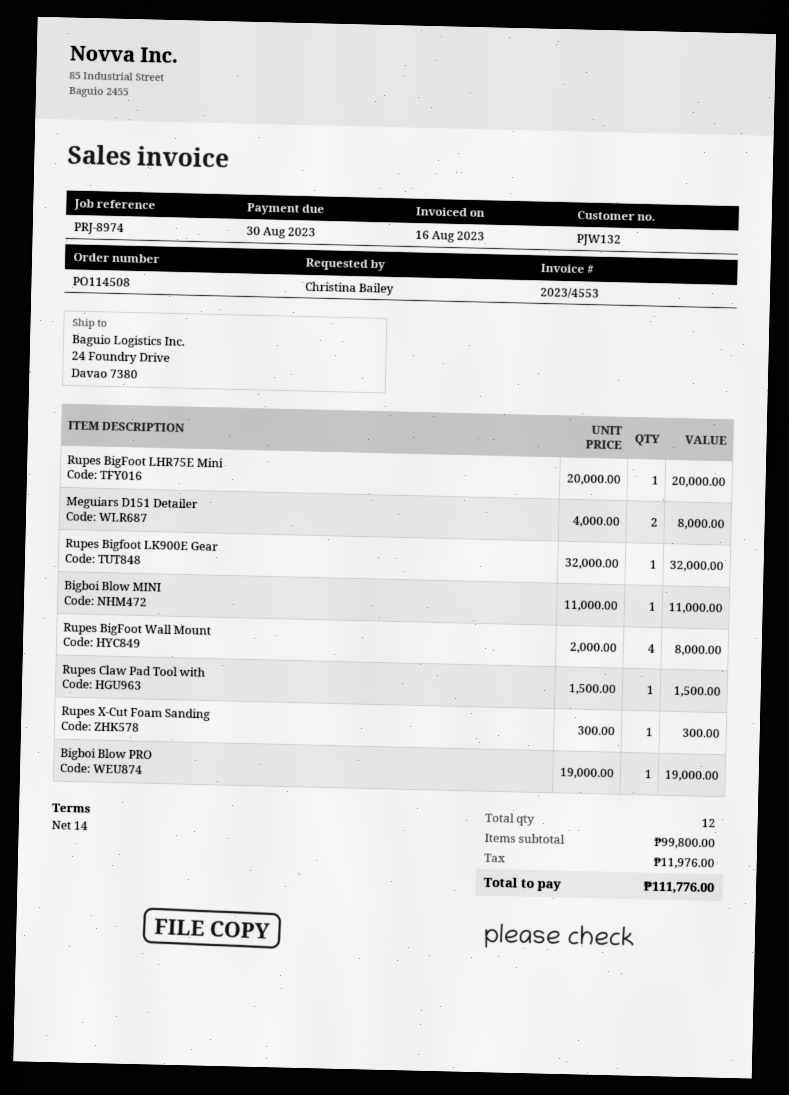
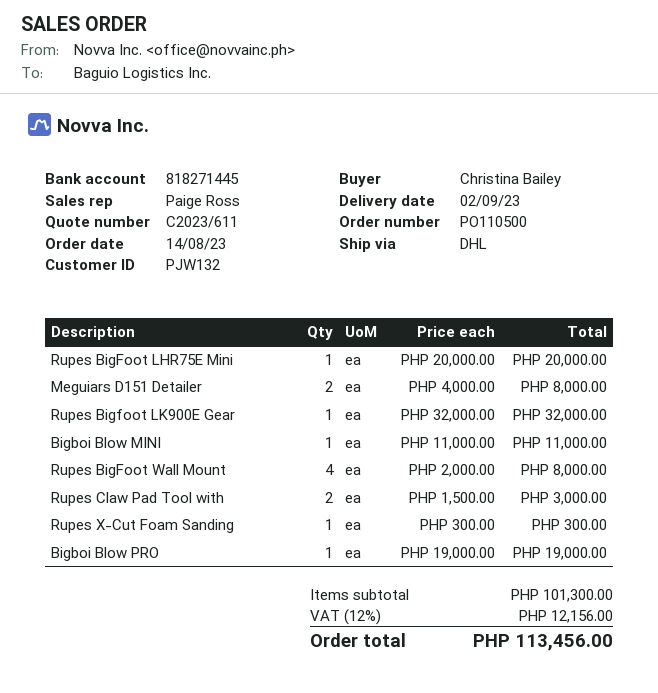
order number: PO114508 -> PO110500
Rupes Claw Pad Tool with: 1 x 1500.00 = 1500.00 -> 2 x 1500.00 = 3000.00
subtotal: 99800.00 -> 101300.00
tax: 11976.00 -> 12156.00
total: 111776.00 -> 113456.00

